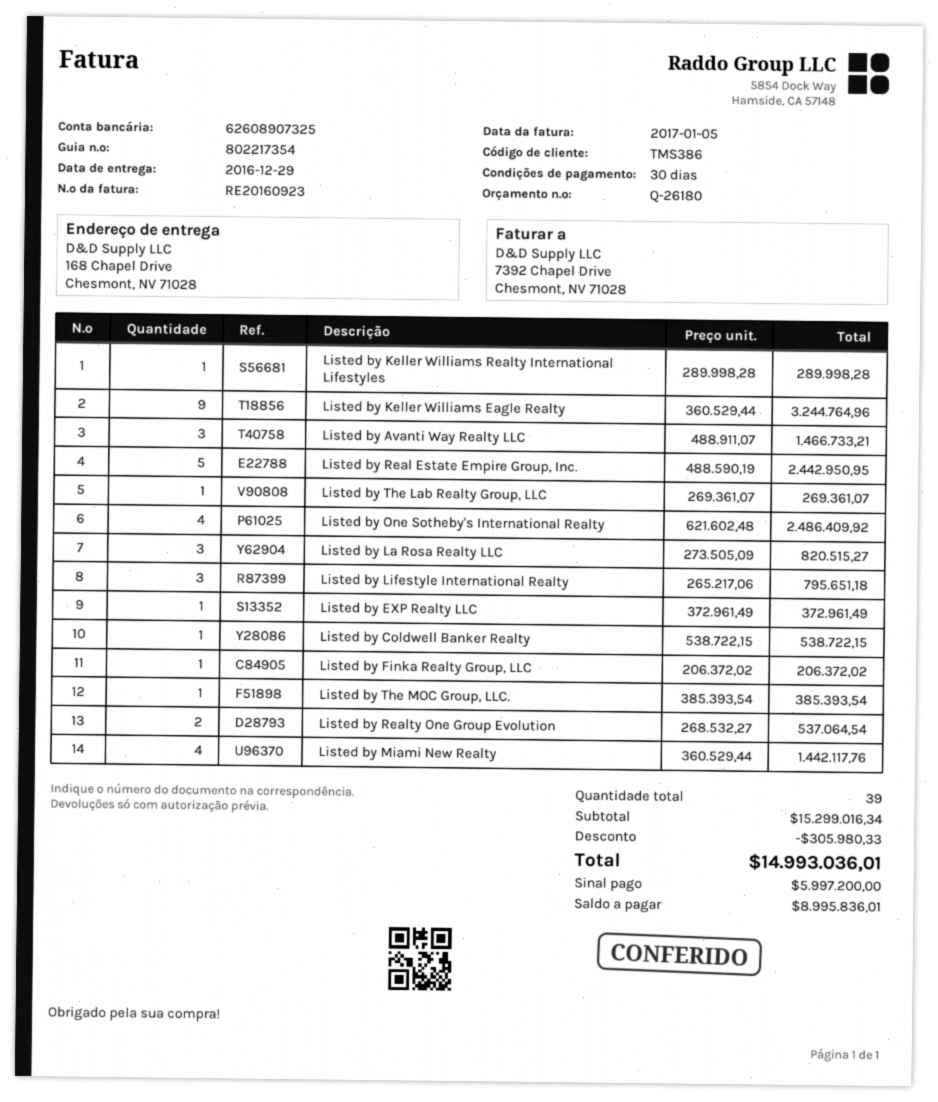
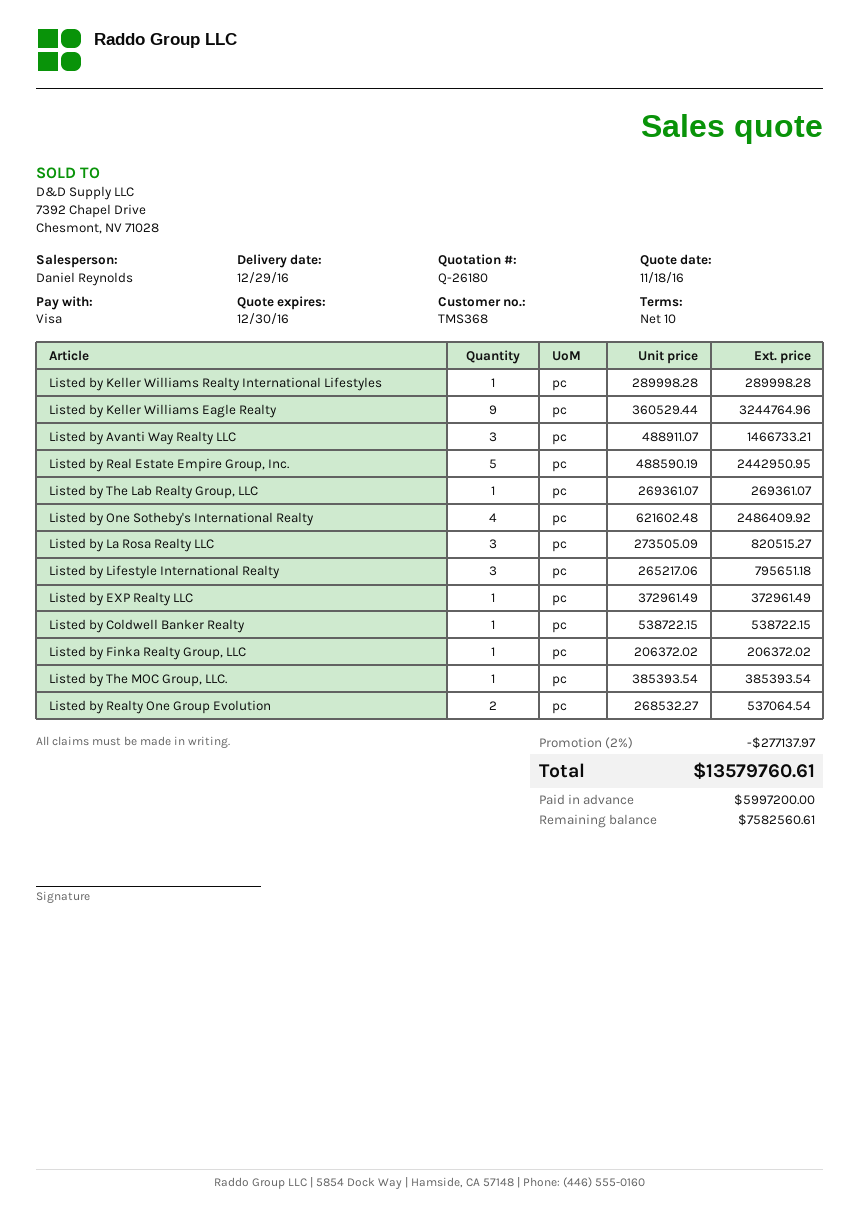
payment terms: 30 days -> 10 days
customer number: TMS386 -> TMS368
Listed by Miami New Realty: 4 x 360529.44 = 1442117.76 -> none
discount: 305980.33 -> 277137.97
total: 14993036.01 -> 13579760.61
balance: 8995836.01 -> 7582560.61

